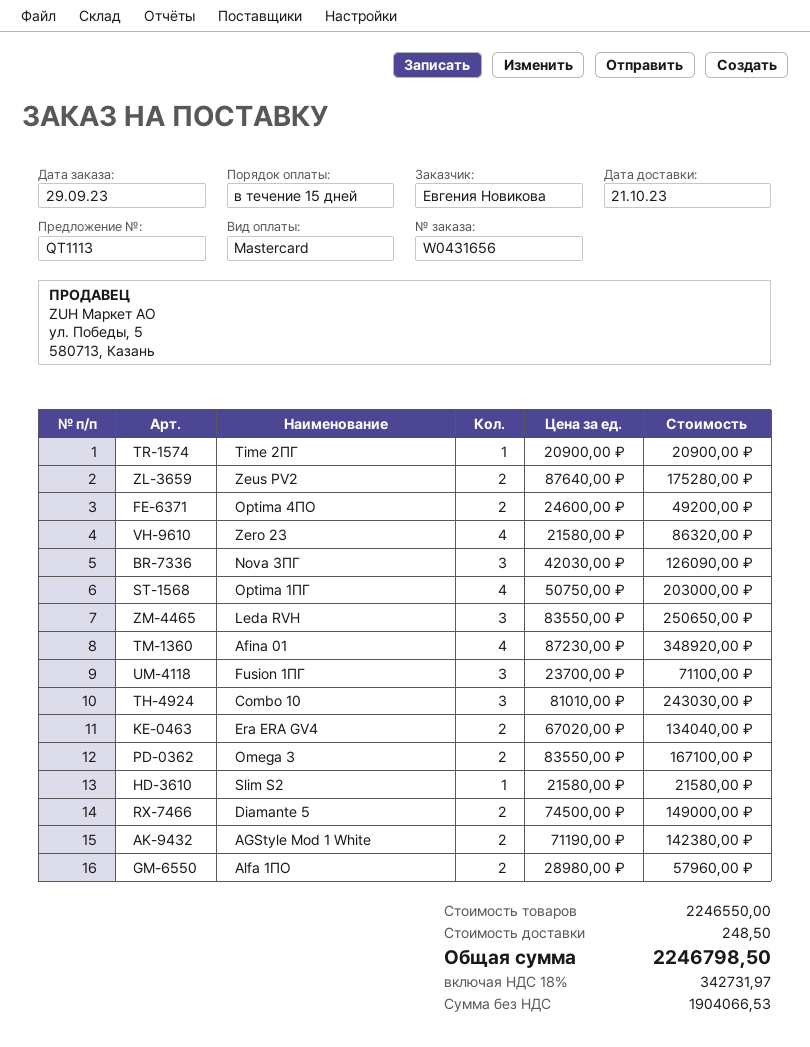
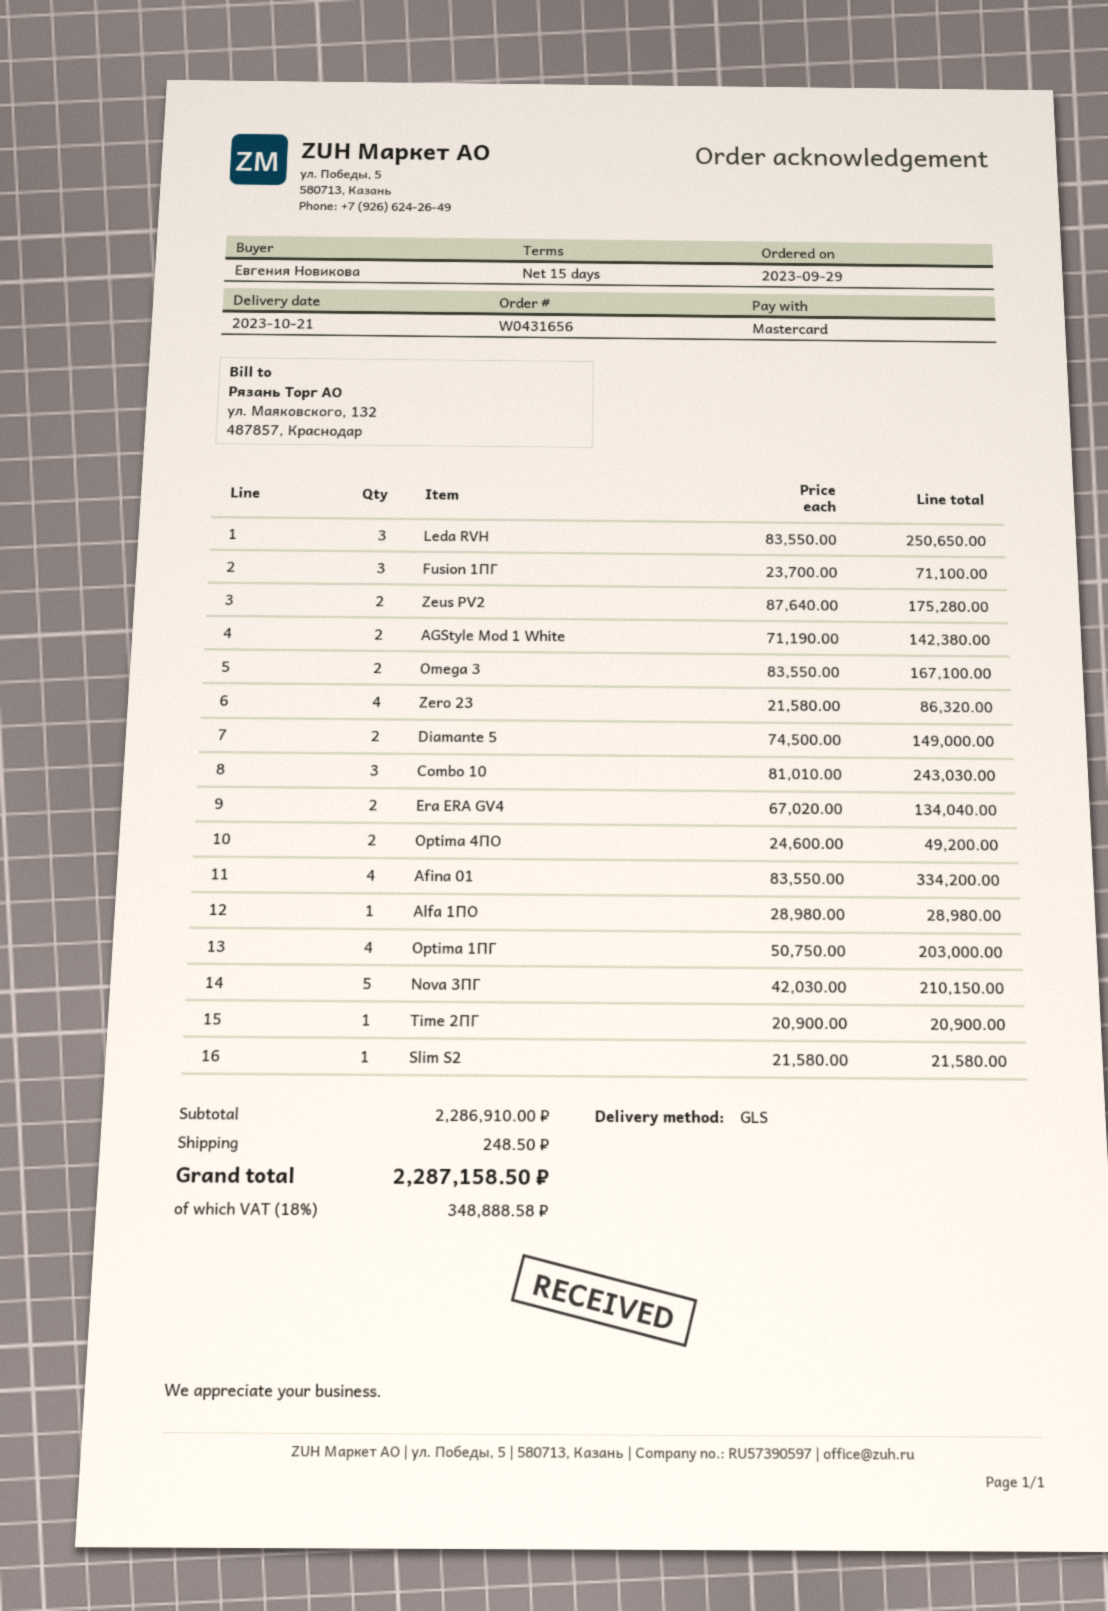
Nova 3ПГ: 3 x 42030.00 = 126090.00 -> 5 x 42030.00 = 210150.00
Afina 01: 4 x 87230.00 = 348920.00 -> 4 x 83550.00 = 334200.00
Alfa 1ПО: 2 x 28980.00 = 57960.00 -> 1 x 28980.00 = 28980.00
subtotal: 2246550.00 -> 2286910.00
tax: 18% = 342731.97 -> 18% = 348888.58
total: 2246798.50 -> 2287158.50

